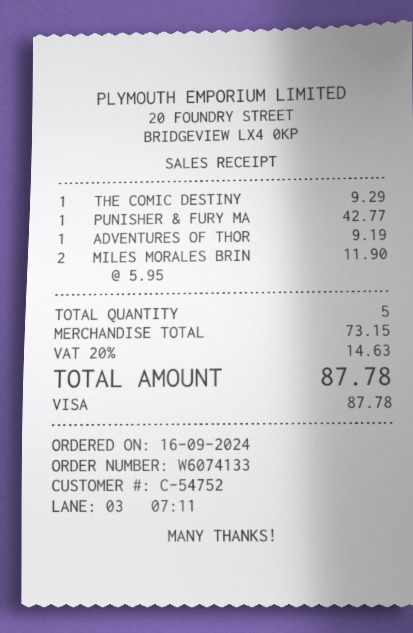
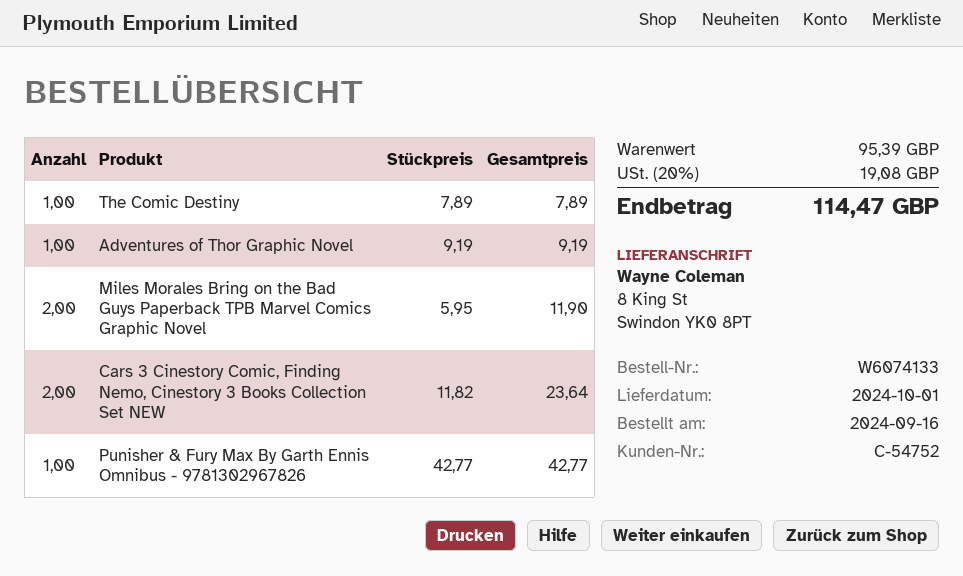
THE COMIC DESTINY: 1 x 9.29 = 9.29 -> 1 x 7.89 = 7.89
Cars 3 Cinestory Comic, Finding Nemo, Cinestory 3 Books Collection Set NEW: none -> 2 x 11.82 = 23.64
subtotal: 73.15 -> 95.39
tax: 20% = 14.63 -> 20% = 19.08
total: 87.78 -> 114.47

